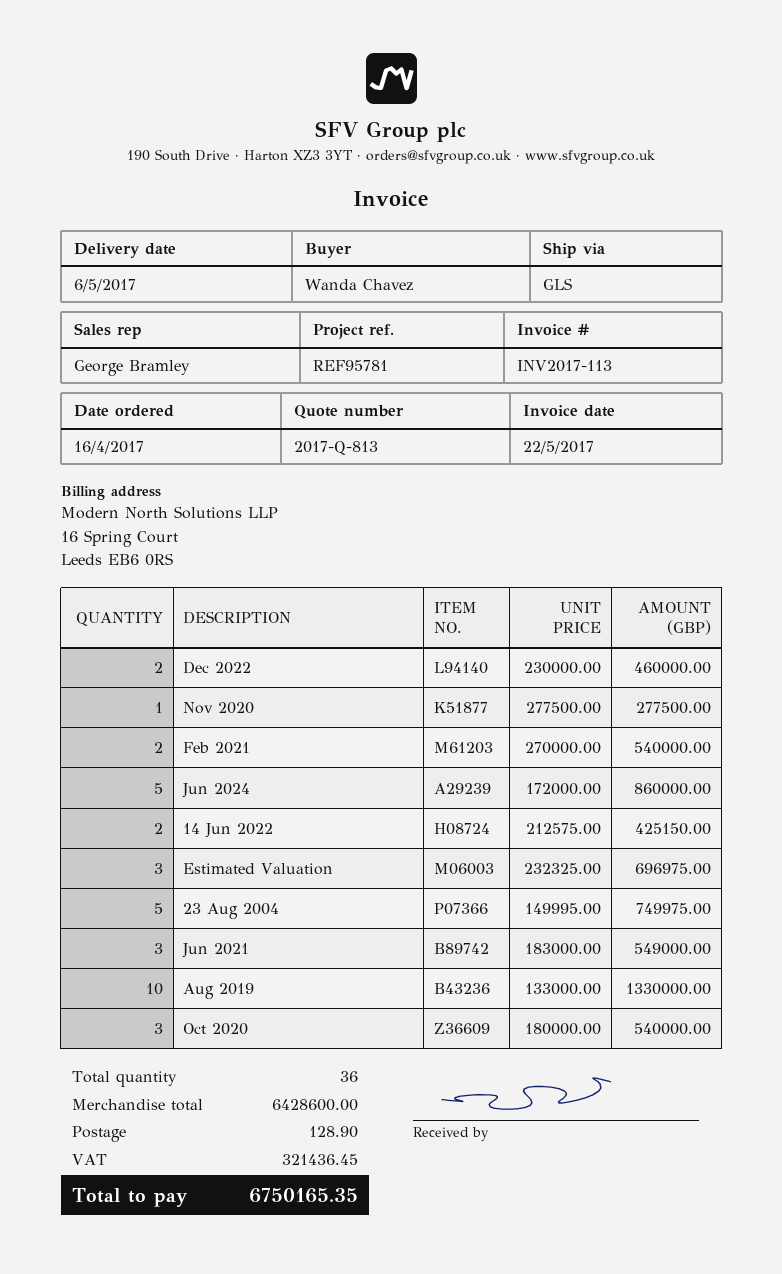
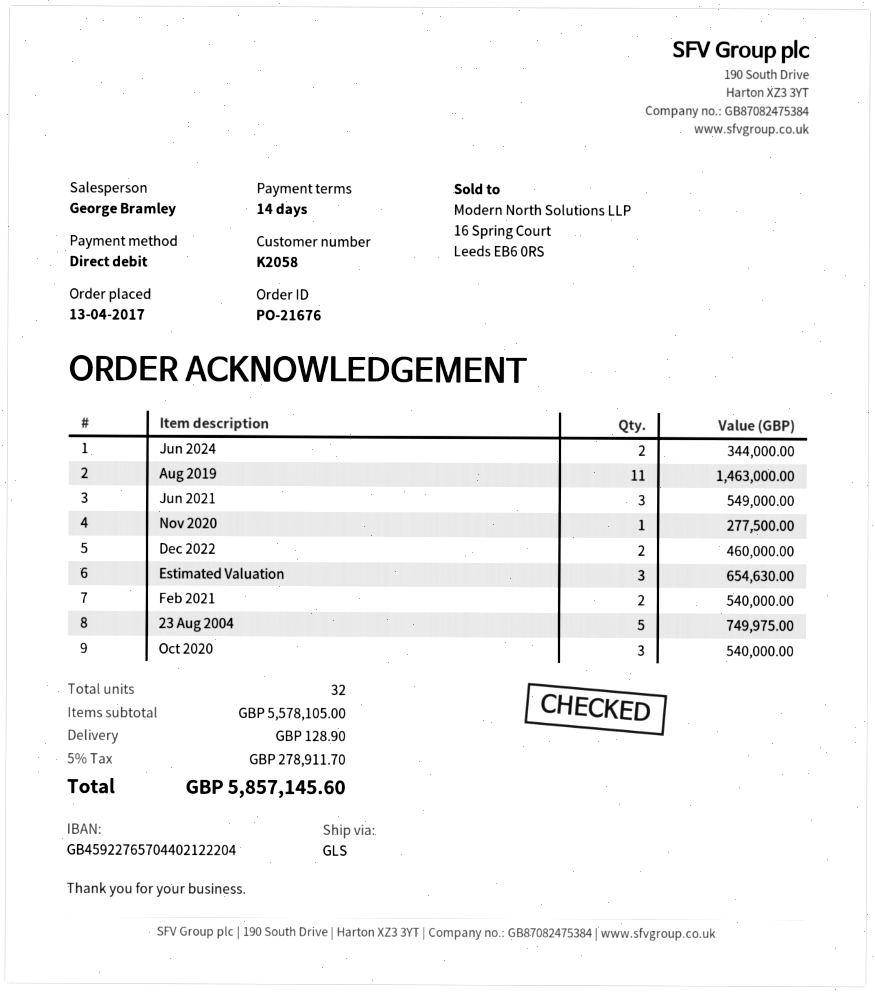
order date: 2017-04-16 -> 2017-04-13
Jun 2024: 5 for 860000.00 -> 2 for 344000.00
14 Jun 2022: 2 for 425150.00 -> none
Estimated Valuation: 3 for 696975.00 -> 3 for 654630.00
Aug 2019: 10 for 1330000.00 -> 11 for 1463000.00
total quantity: 36 -> 32
subtotal: 6428600.00 -> 5578105.00
tax: 321436.45 -> 278911.70
total: 6750165.35 -> 5857145.60

